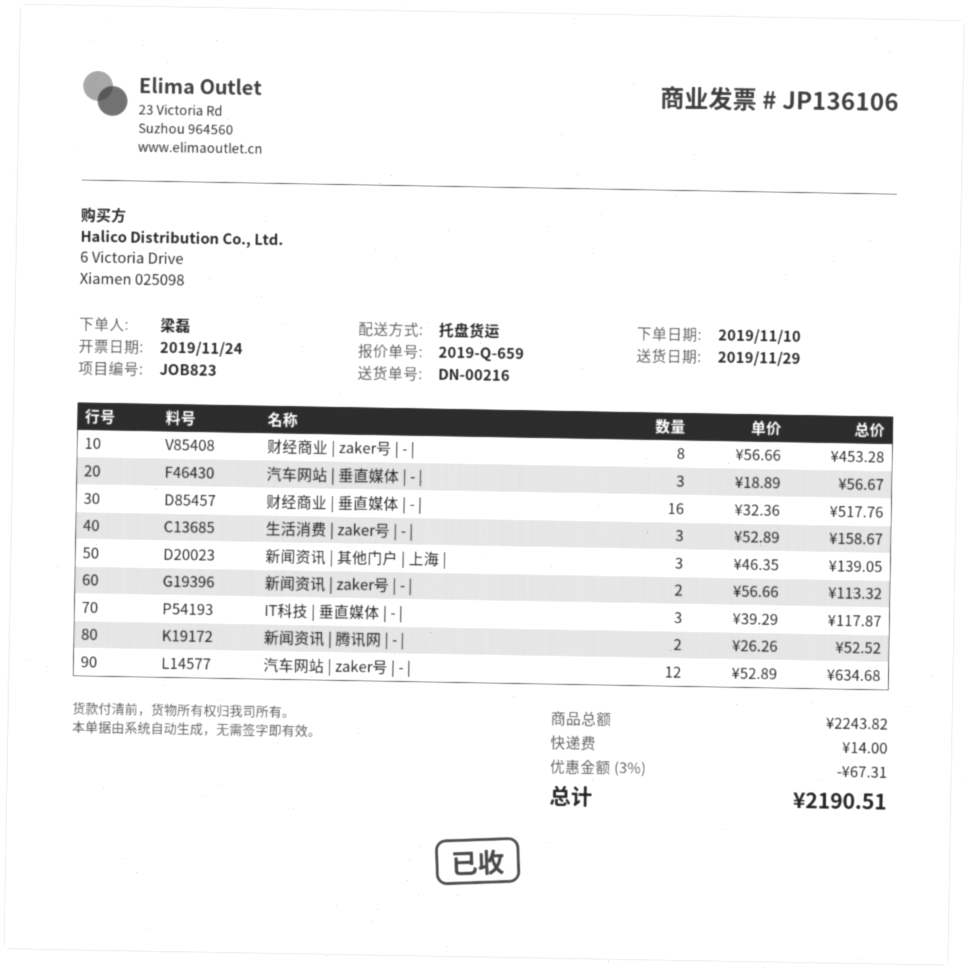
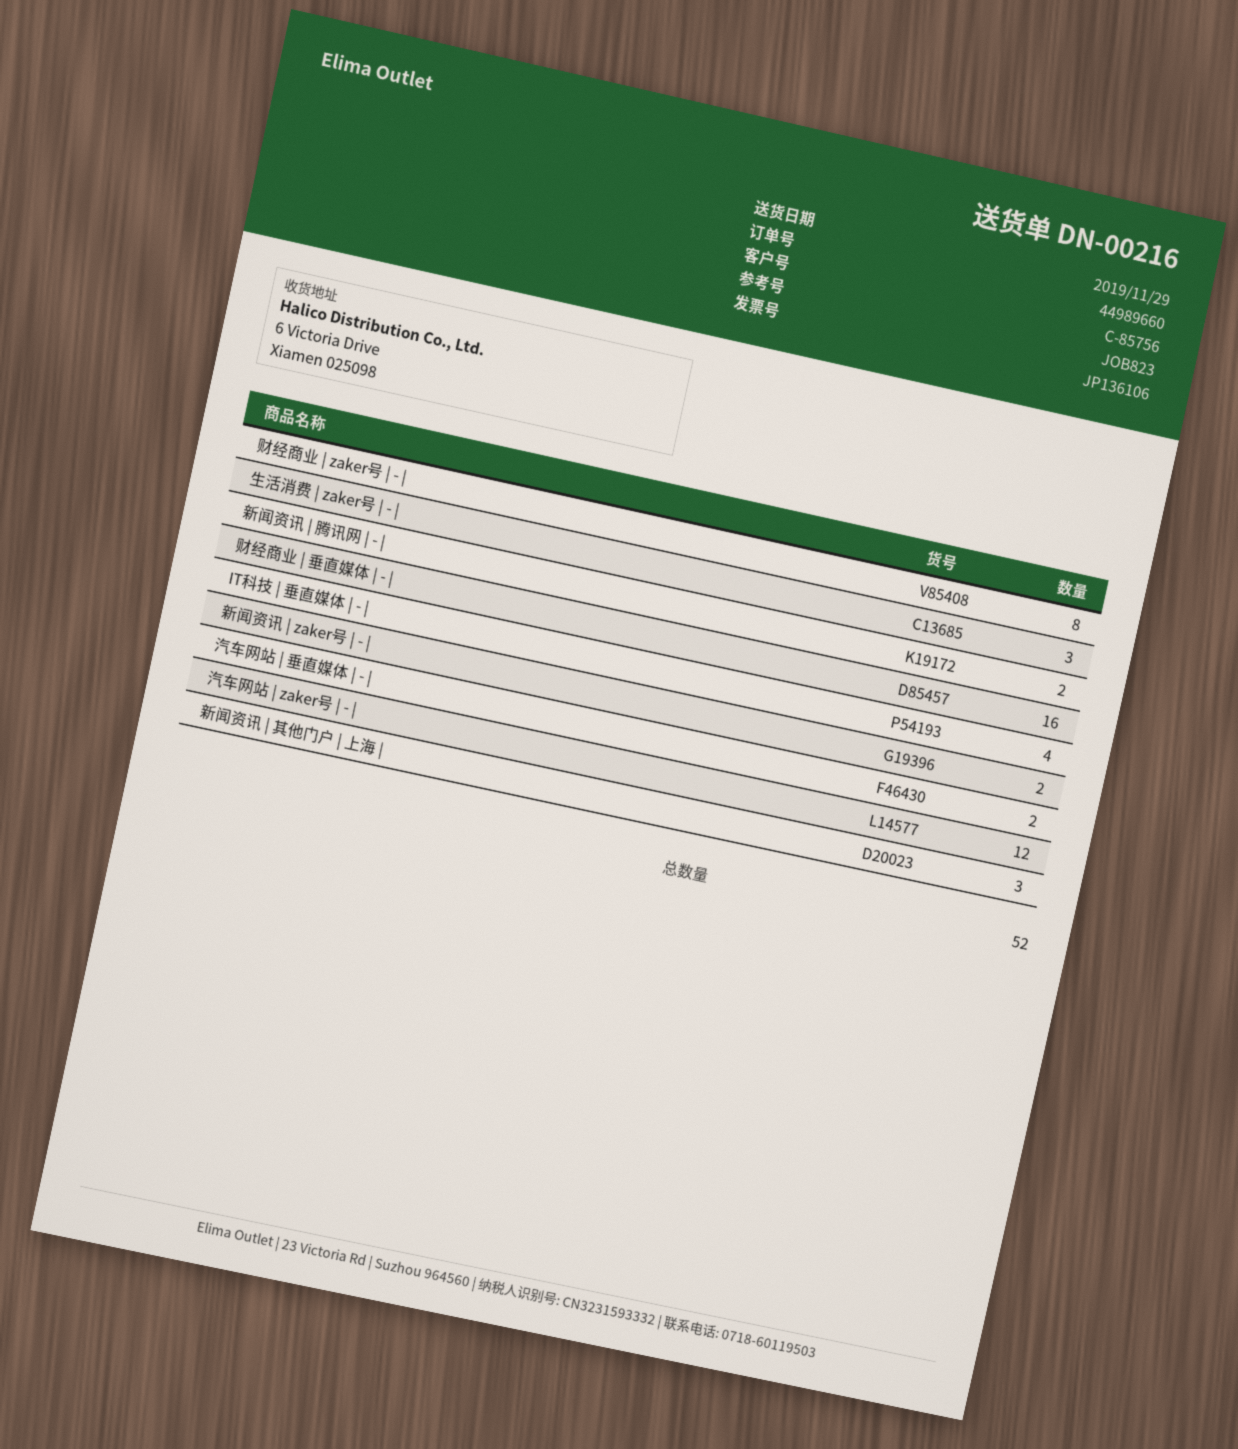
汽车网站 | 垂直媒体 | - |: 3 -> 2
IT科技 | 垂直媒体 | - |: 3 -> 4

